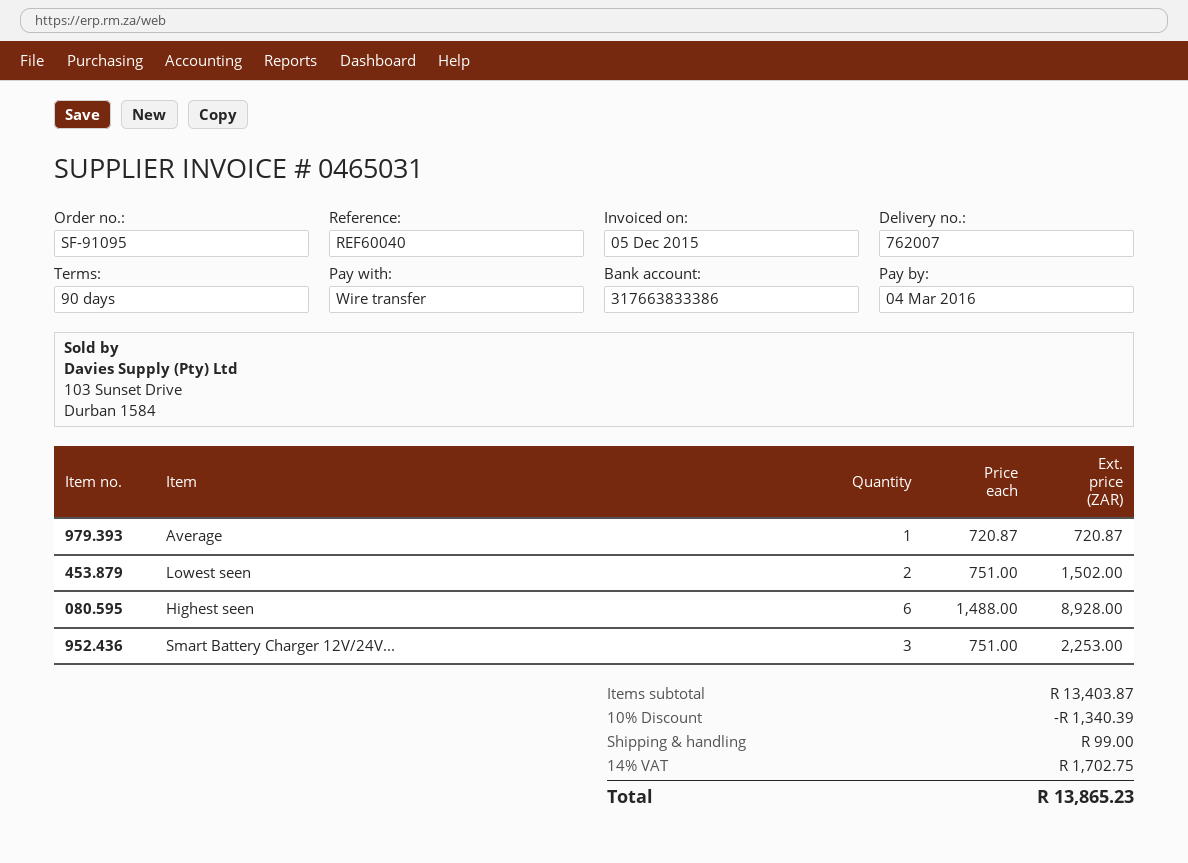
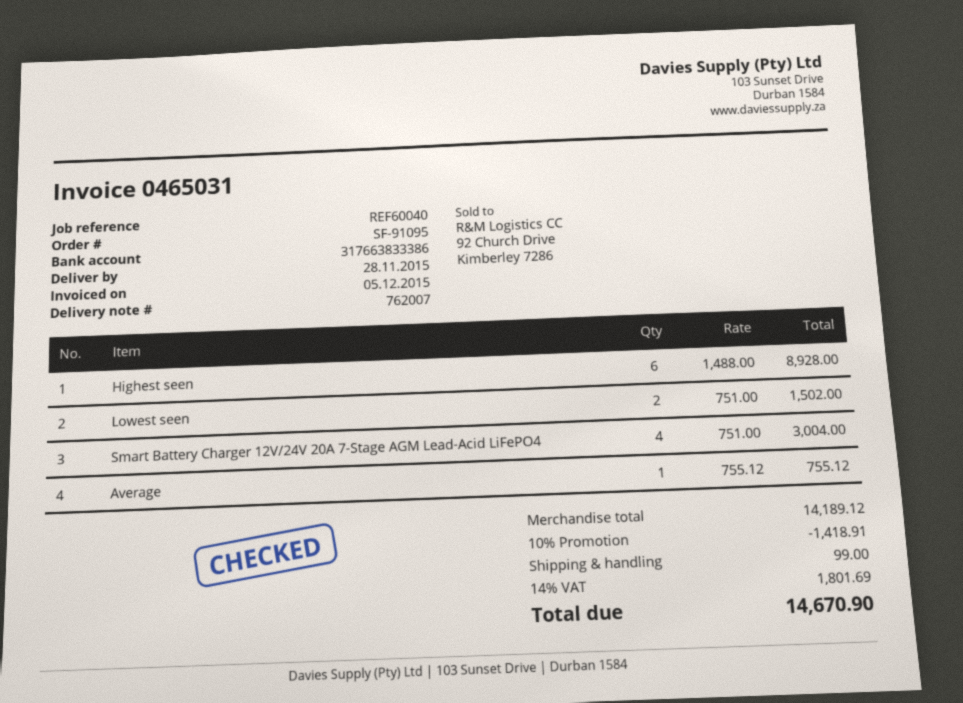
Average: 1 x 720.87 = 720.87 -> 1 x 755.12 = 755.12
Smart Battery Charger 12V/24V...: 3 x 751.00 = 2253.00 -> 4 x 751.00 = 3004.00
subtotal: 13403.87 -> 14189.12
discount: 10% = 1340.39 -> 10% = 1418.91
tax: 14% = 1702.75 -> 14% = 1801.69
total: 13865.23 -> 14670.90

